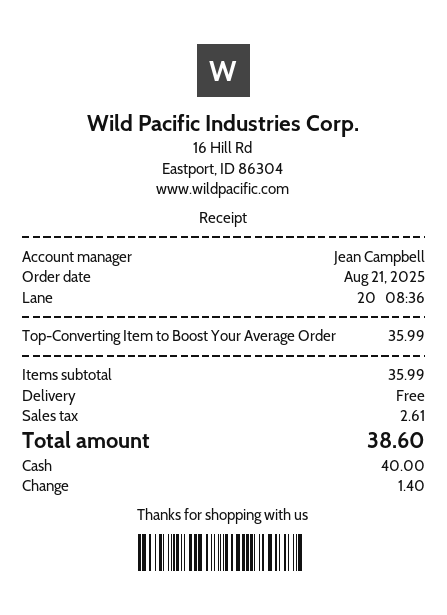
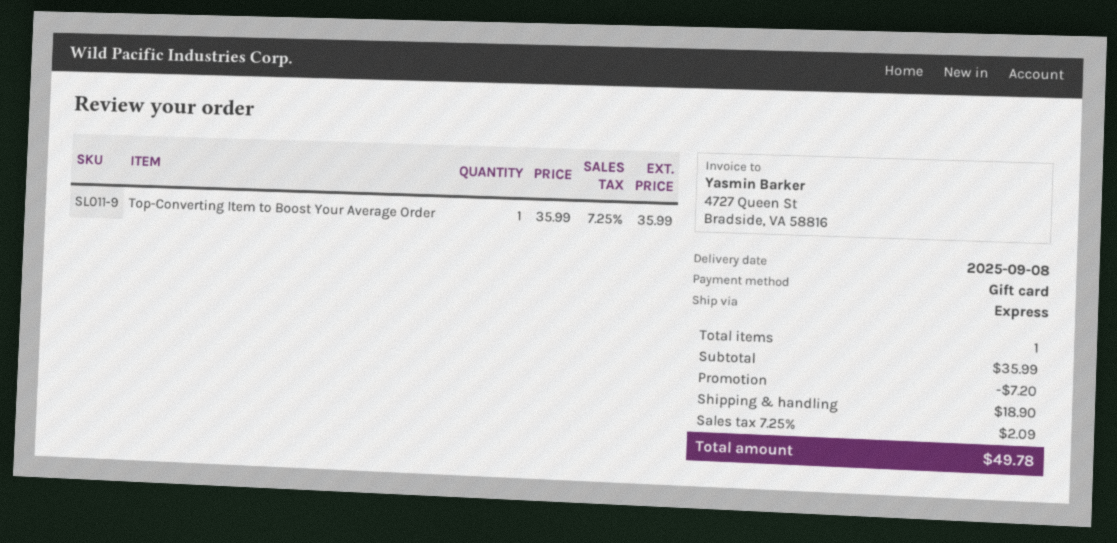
payment method: cash -> gift card
discount: none -> 7.20
shipping: 0.00 -> 18.90
tax: 2.61 -> 2.09
total: 38.60 -> 49.78

